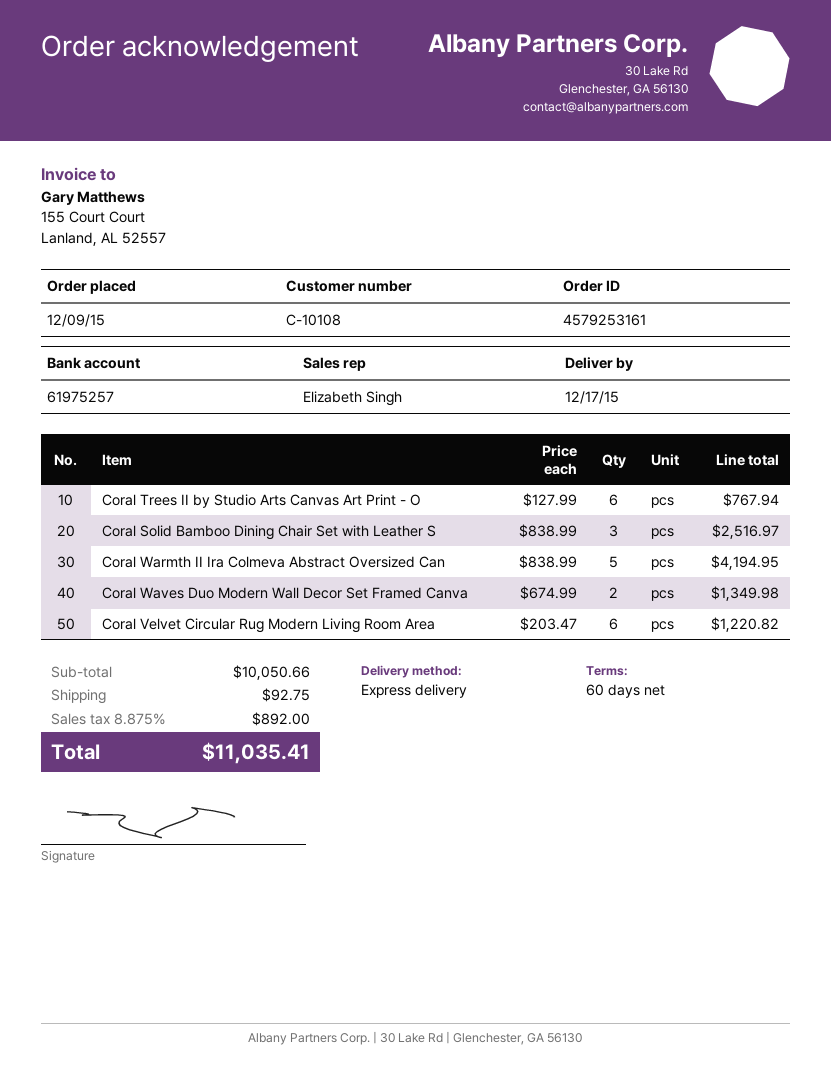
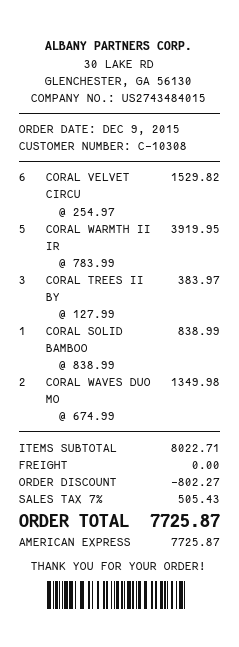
customer number: C-10108 -> C-10308
Coral Trees II by Studio Arts Canvas Art Print - O: 6 x 127.99 = 767.94 -> 3 x 127.99 = 383.97
Coral Solid Bamboo Dining Chair Set with Leather S: 3 x 838.99 = 2516.97 -> 1 x 838.99 = 838.99
Coral Warmth II Ira Colmeva Abstract Oversized Can: 5 x 838.99 = 4194.95 -> 5 x 783.99 = 3919.95
Coral Velvet Circular Rug Modern Living Room Area: 6 x 203.47 = 1220.82 -> 6 x 254.97 = 1529.82
subtotal: 10050.66 -> 8022.71
discount: none -> 802.27
shipping: 92.75 -> 0.00
tax: 8.875% = 892.00 -> 7% = 505.43
total: 11035.41 -> 7725.87

